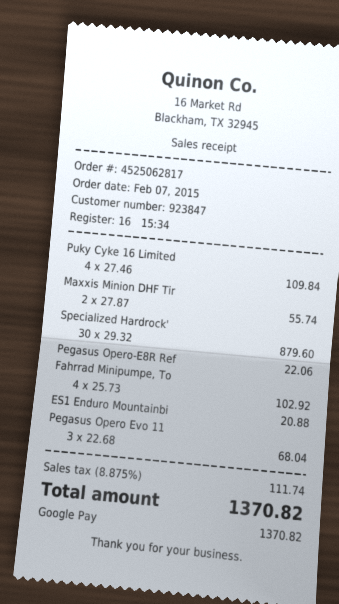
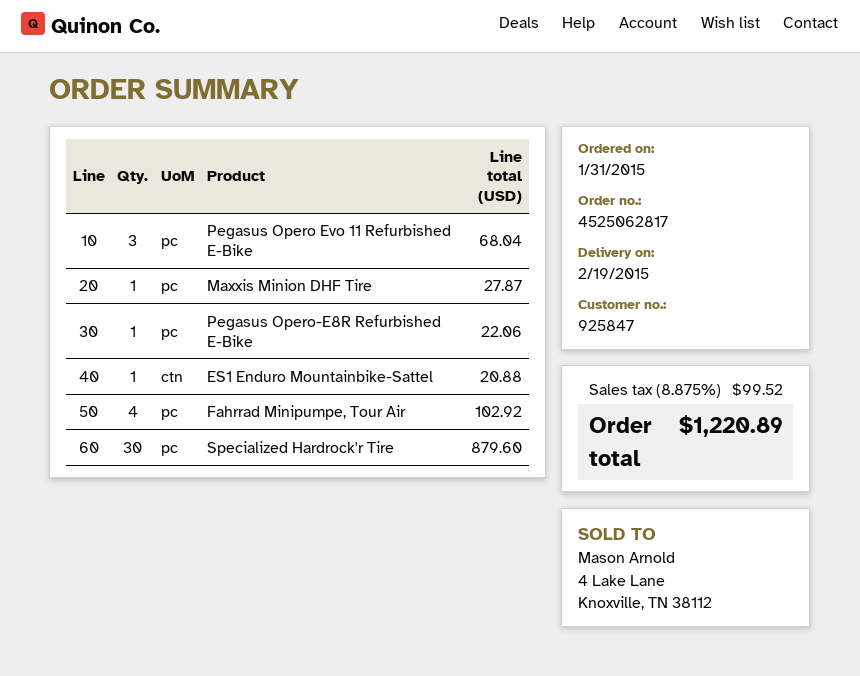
order date: 2015-02-07 -> 2015-01-31
customer number: 923847 -> 925847
Puky Cyke 16 Limited: 4 for 109.84 -> none
Maxxis Minion DHF Tir: 2 for 55.74 -> 1 for 27.87
tax: 8.875% = 111.74 -> 8.875% = 99.52
total: 1370.82 -> 1220.89

